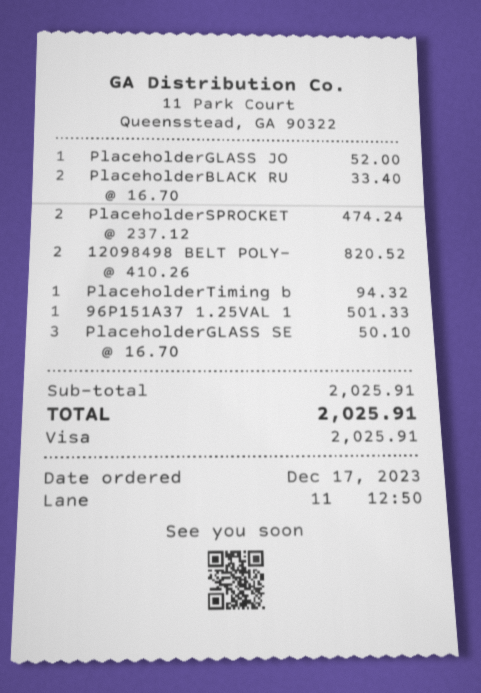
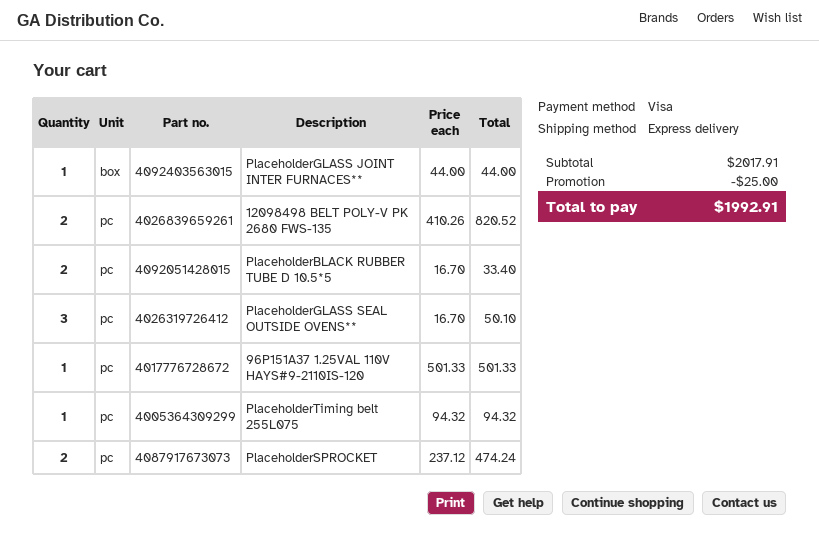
PlaceholderGLASS JO: 1 x 52.00 = 52.00 -> 1 x 44.00 = 44.00
subtotal: 2025.91 -> 2017.91
discount: none -> 25.00
total: 2025.91 -> 1992.91

